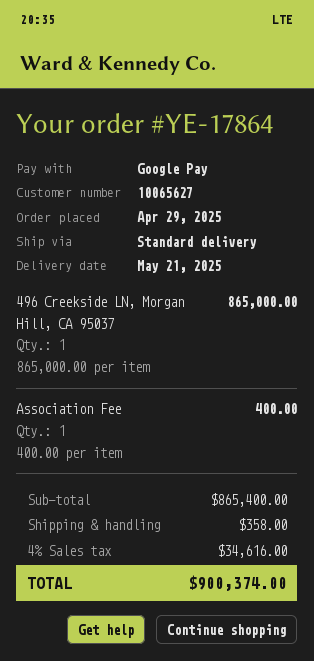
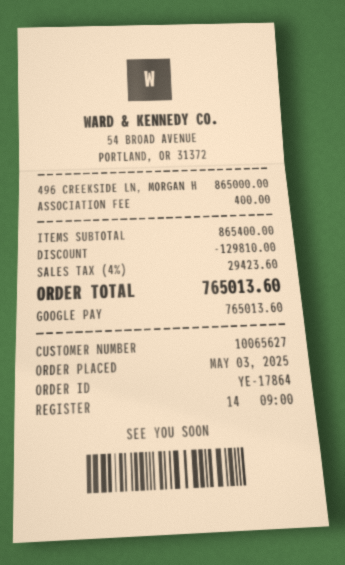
order date: 2025-04-29 -> 2025-05-03
discount: none -> 129810.00
shipping: 358.00 -> none
tax: 4% = 34616.00 -> 4% = 29423.60
total: 900374.00 -> 765013.60

